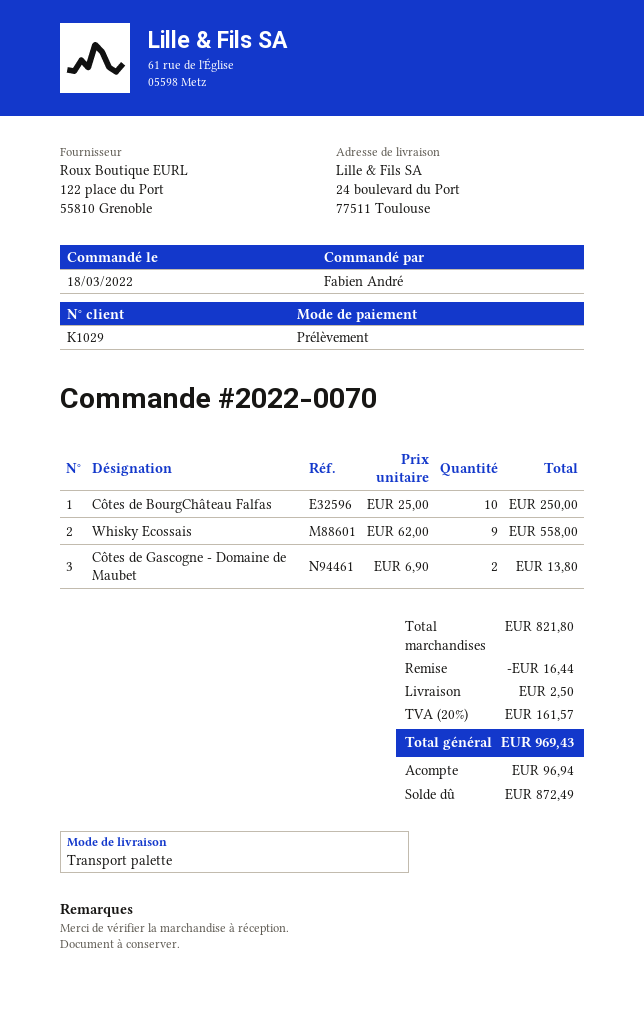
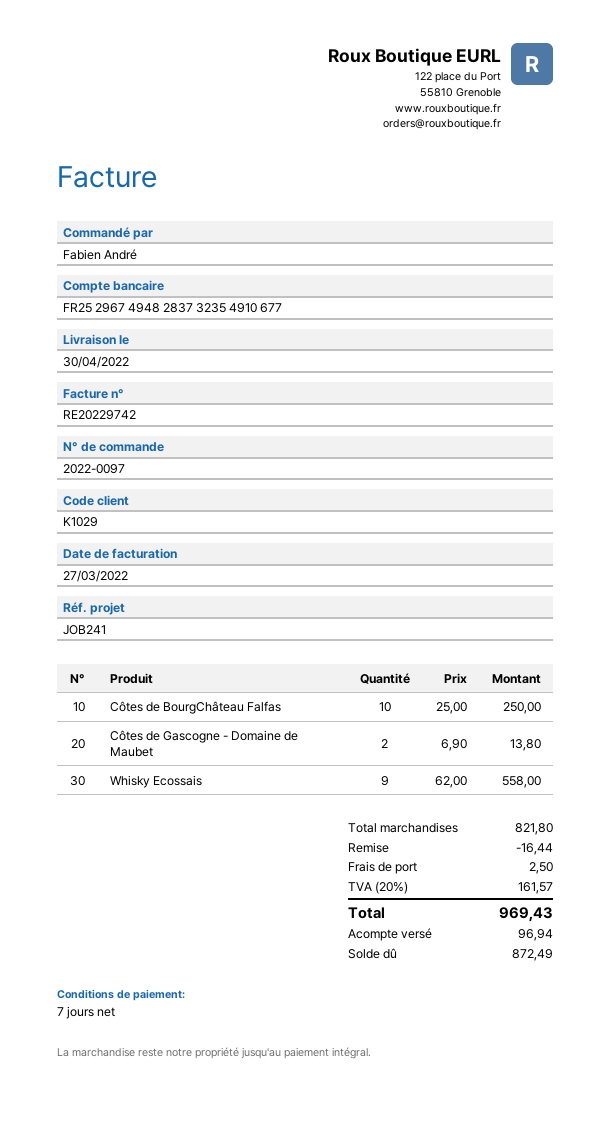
order number: 2022-0070 -> 2022-0097

